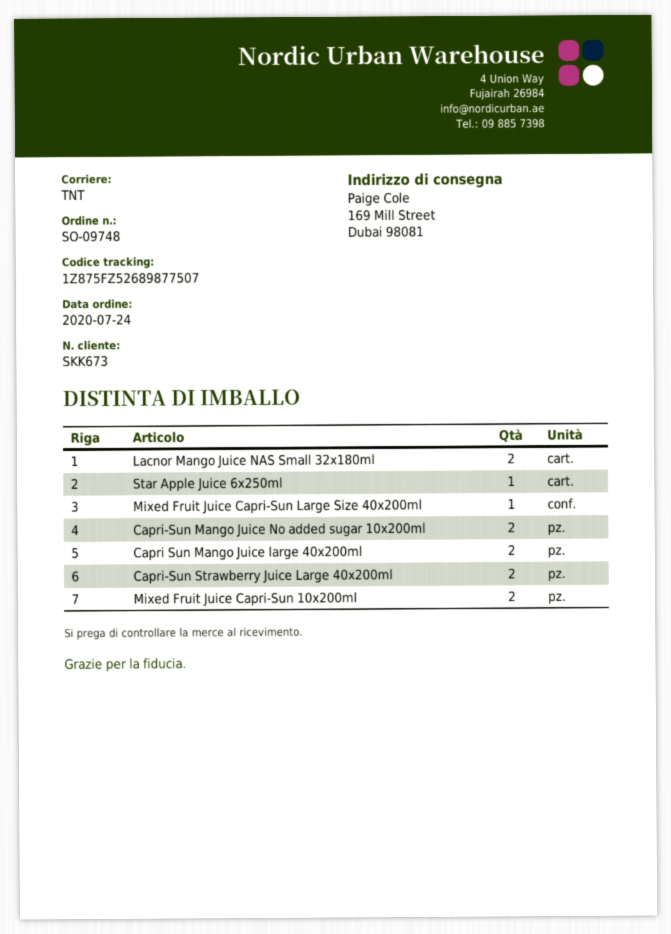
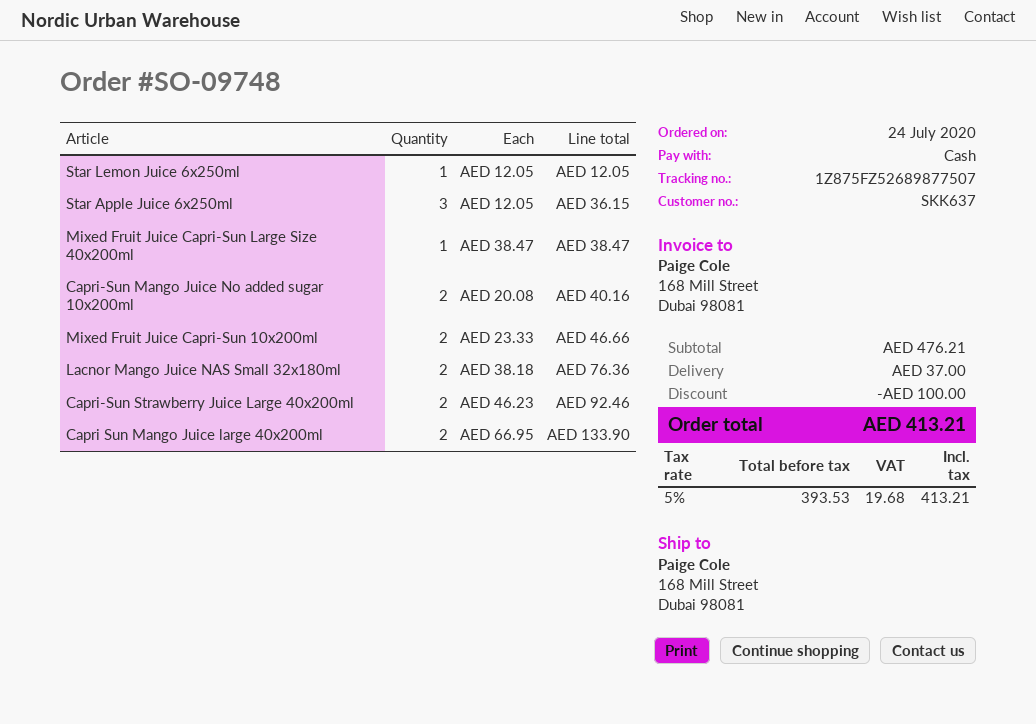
customer number: SKK673 -> SKK637
ship to: 169 Mill Street, Dubai 98081 -> 168 Mill Street, Dubai 98081
Star Apple Juice 6x250ml: 1 -> 3
Star Lemon Juice 6x250ml: none -> 1

